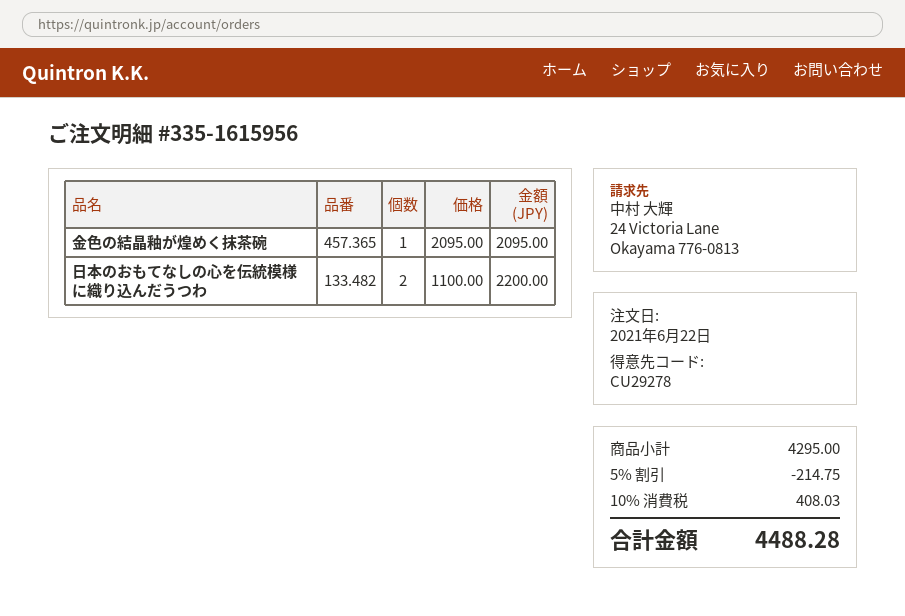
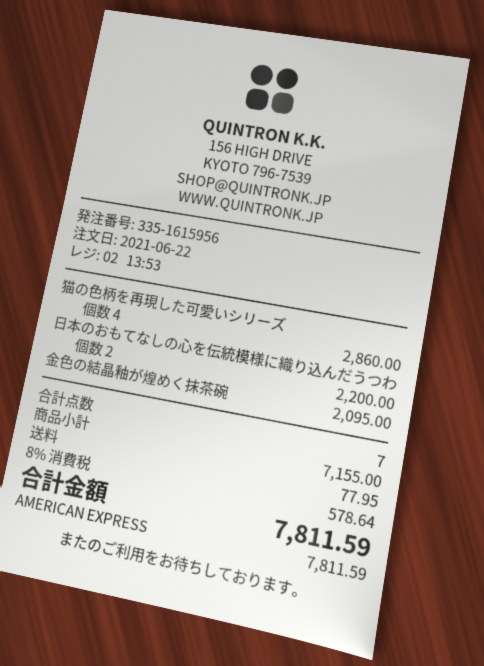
猫の色柄を再現した可愛いシリーズ: none -> 4 for 2860.00
subtotal: 4295.00 -> 7155.00
discount: 5% = 214.75 -> none
shipping: none -> 77.95
tax: 10% = 408.03 -> 8% = 578.64
total: 4488.28 -> 7811.59

